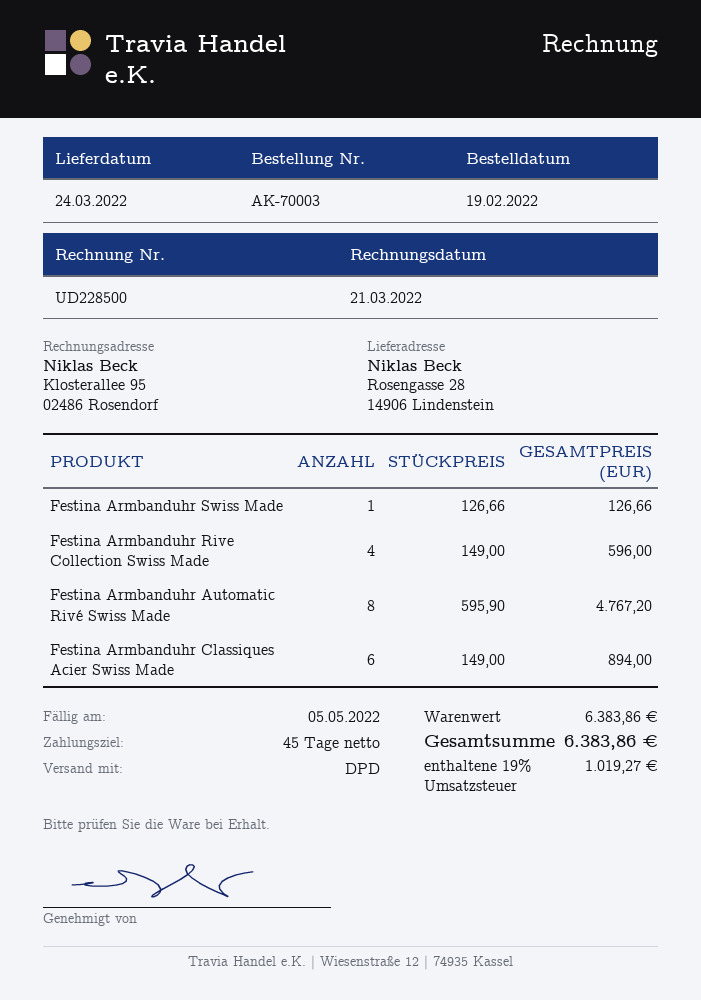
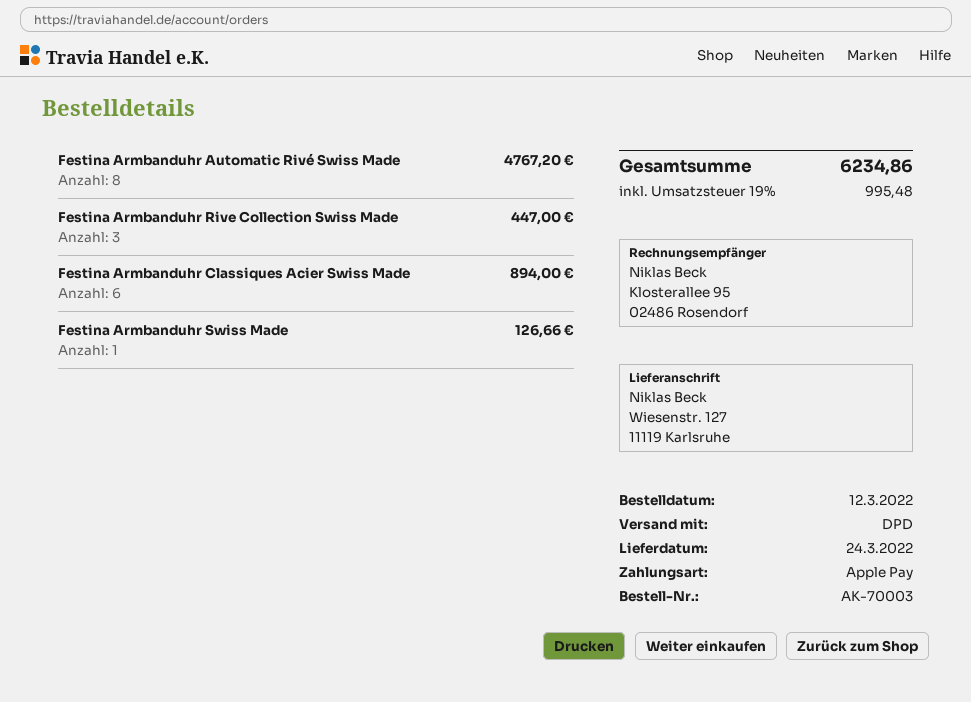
order date: 2022-02-19 -> 2022-03-12
ship to: Rosengasse 28, 14906 Lindenstein -> Wiesenstr. 127, 11119 Karlsruhe
Festina Armbanduhr Rive Collection Swiss Made: 4 for 596.00 -> 3 for 447.00
tax: 19% = 1019.27 -> 19% = 995.48
total: 6383.86 -> 6234.86

